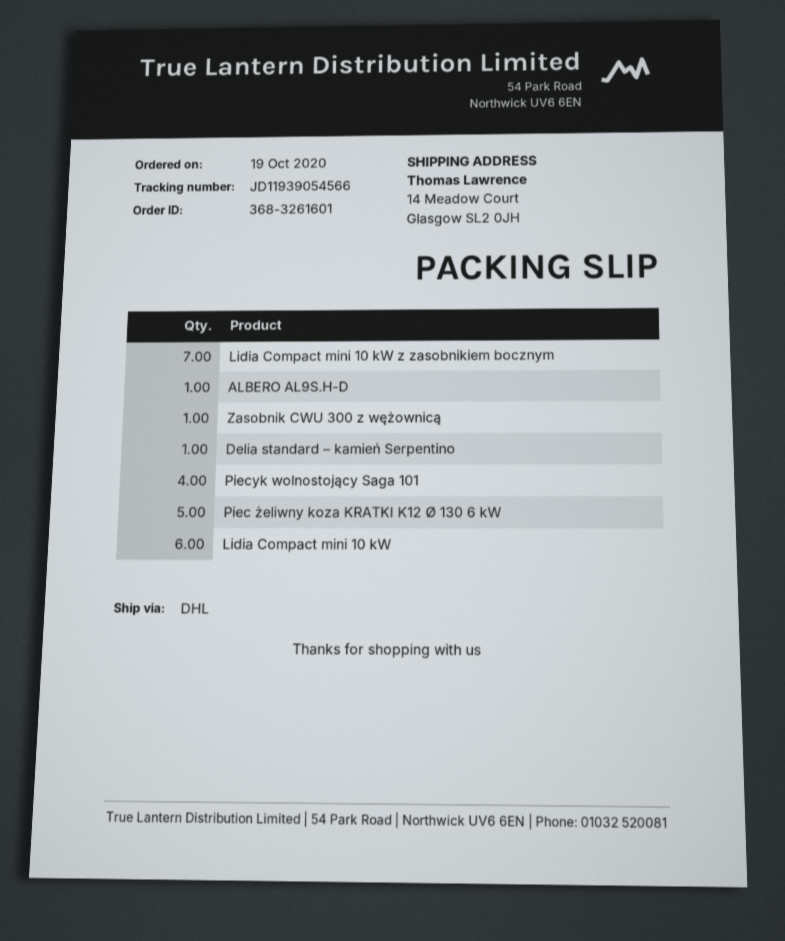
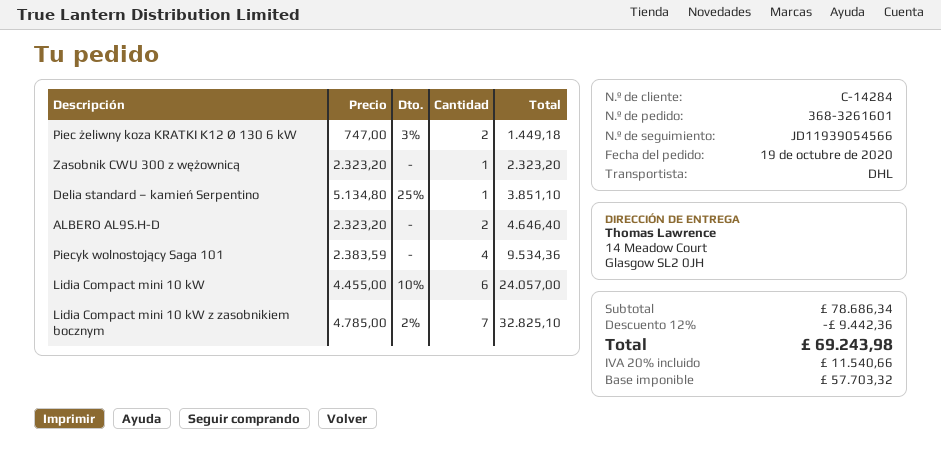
ALBERO AL9S.H-D: 1 -> 2
Piec żeliwny koza KRATKI K12 Ø 130 6 kW: 5 -> 2

